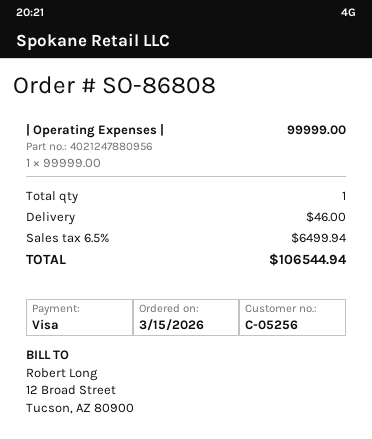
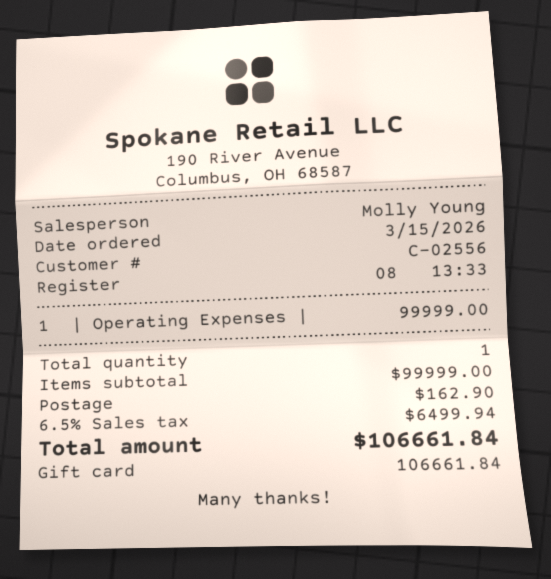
customer number: C-05256 -> C-02556
payment method: Visa -> gift card
shipping: 46.00 -> 162.90
total: 106544.94 -> 106661.84

